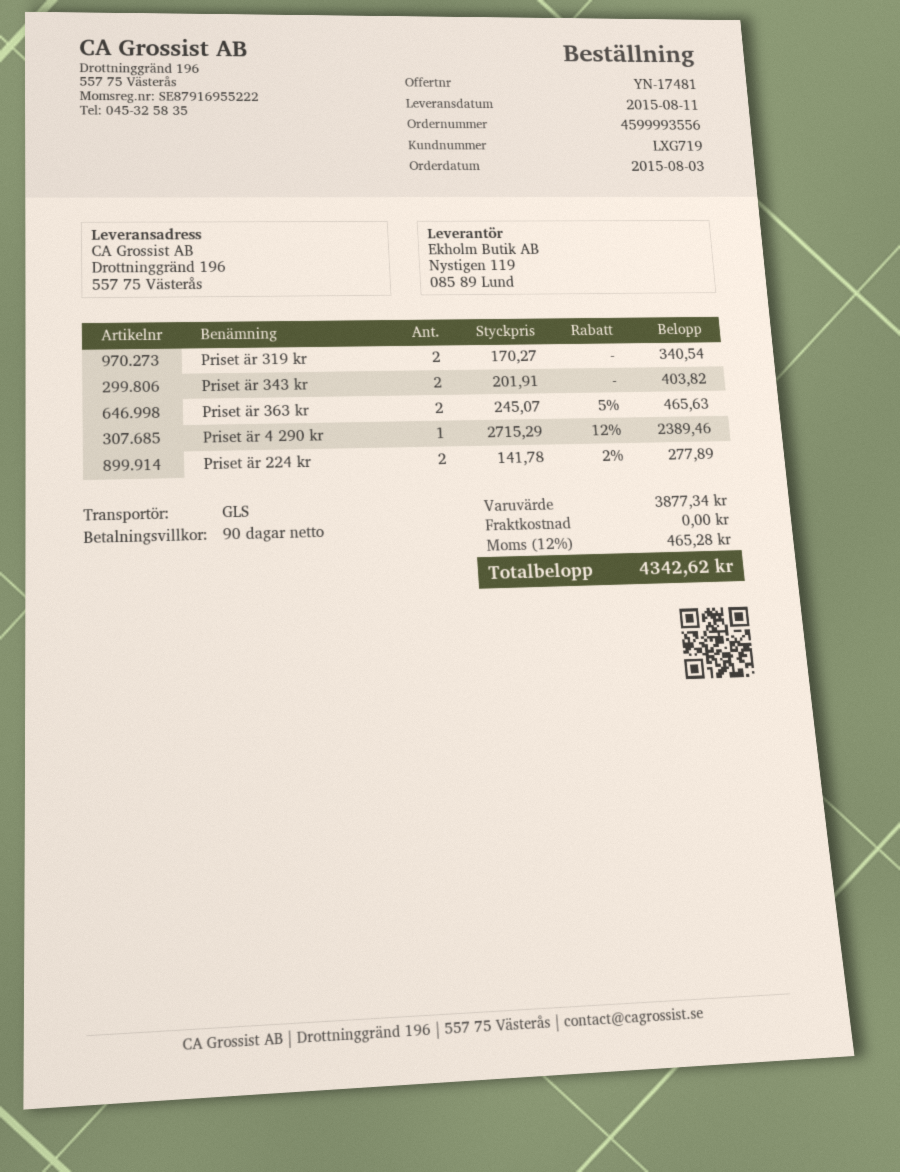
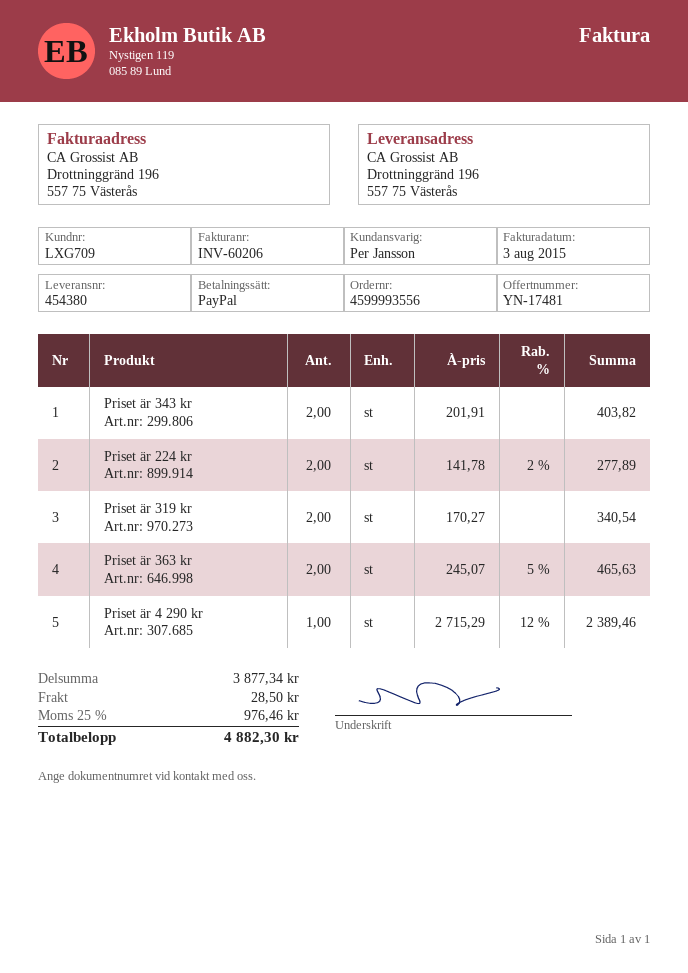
customer number: LXG719 -> LXG709
shipping: 0.00 -> 28.50
tax: 12% = 465.28 -> 25% = 976.46
total: 4342.62 -> 4882.30

